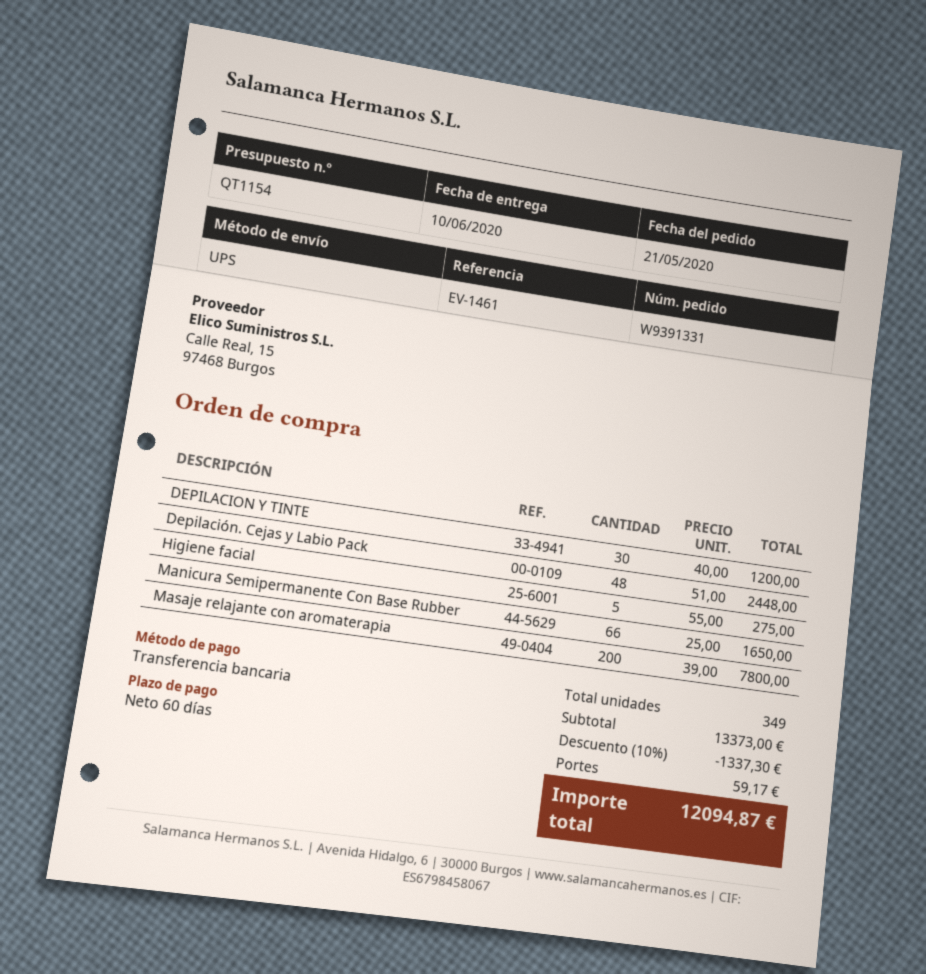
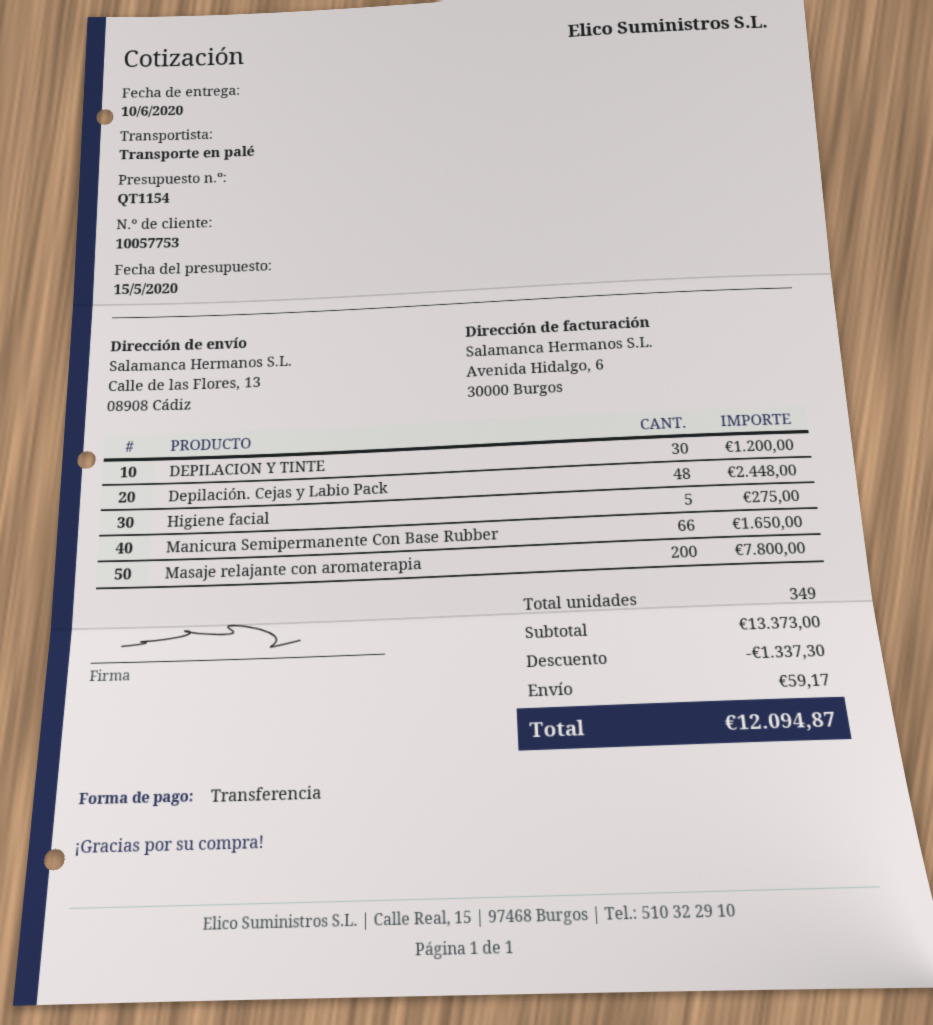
shipping method: UPS -> pallet freight

